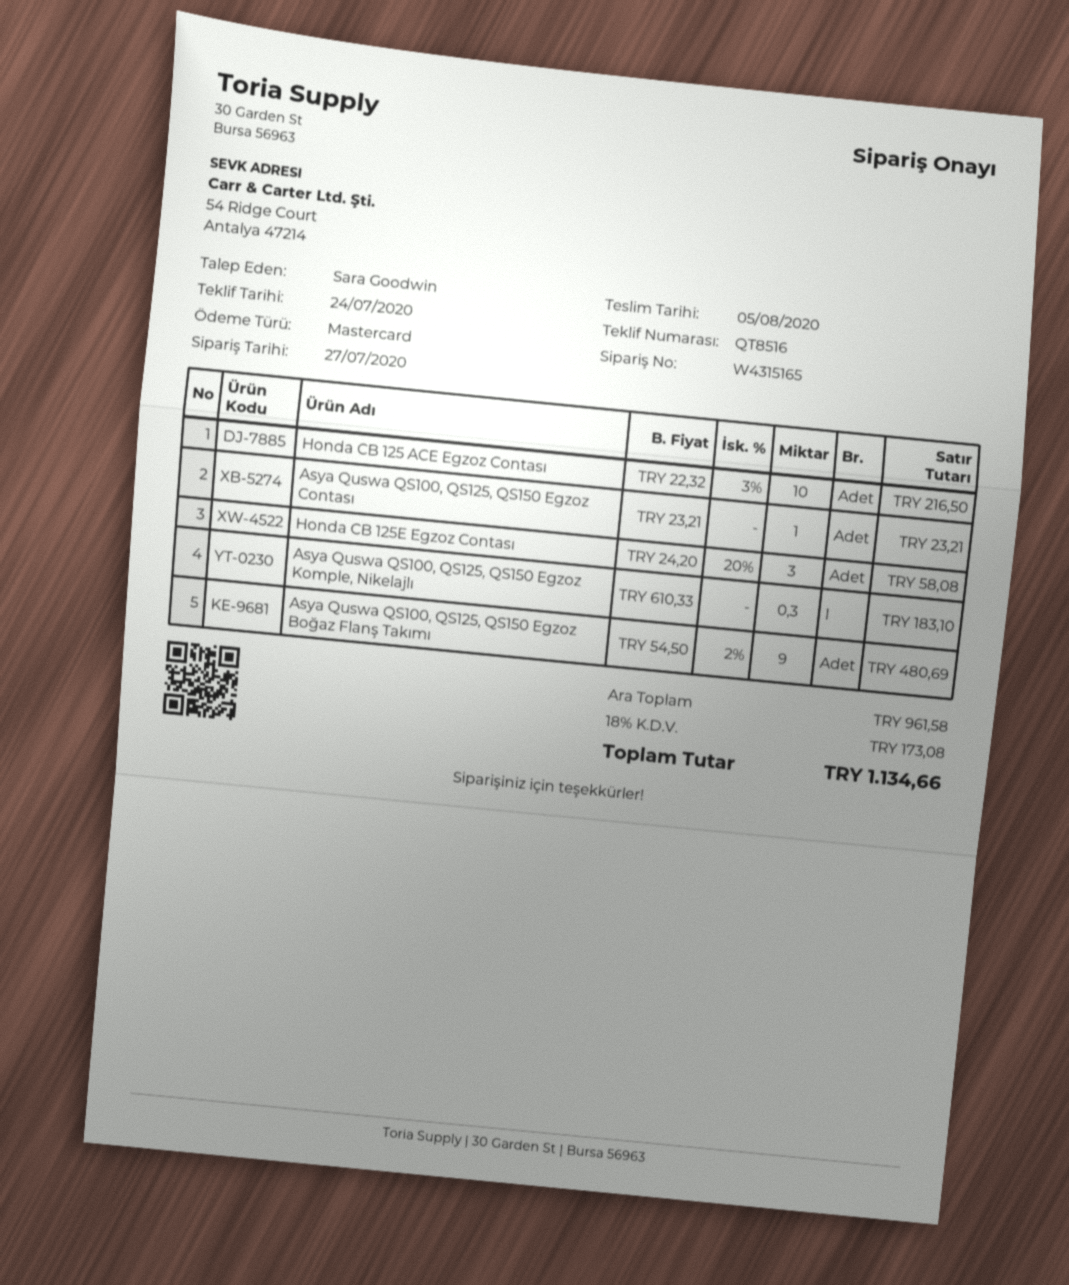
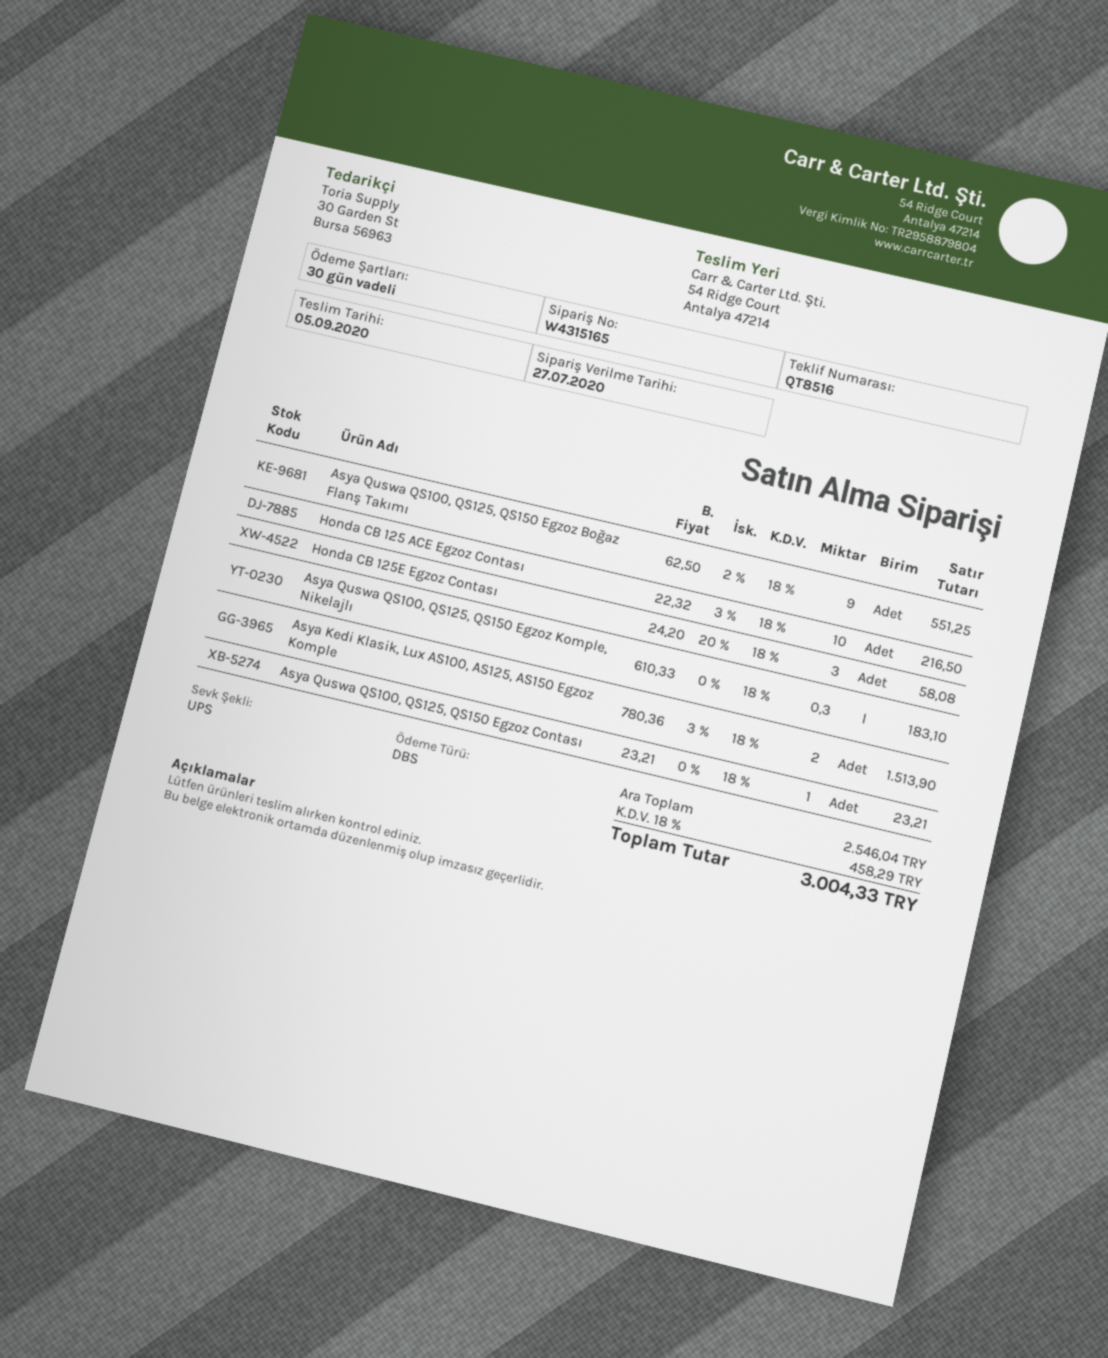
delivery date: 2020-08-05 -> 2020-09-05
payment method: Mastercard -> direct debit
Asya Quswa QS100, QS125, QS150 Egzoz Boğaz Flanş Takımı: 9 x 54.50 - 2% = 480.69 -> 9 x 62.50 - 2% = 551.25
Asya Kedi Klasik, Lux AS100, AS125, AS150 Egzoz Komple: none -> 2 x 780.36 - 3% = 1513.90
subtotal: 961.58 -> 2546.04
tax: 18% = 173.08 -> 18% = 458.29
total: 1134.66 -> 3004.33

